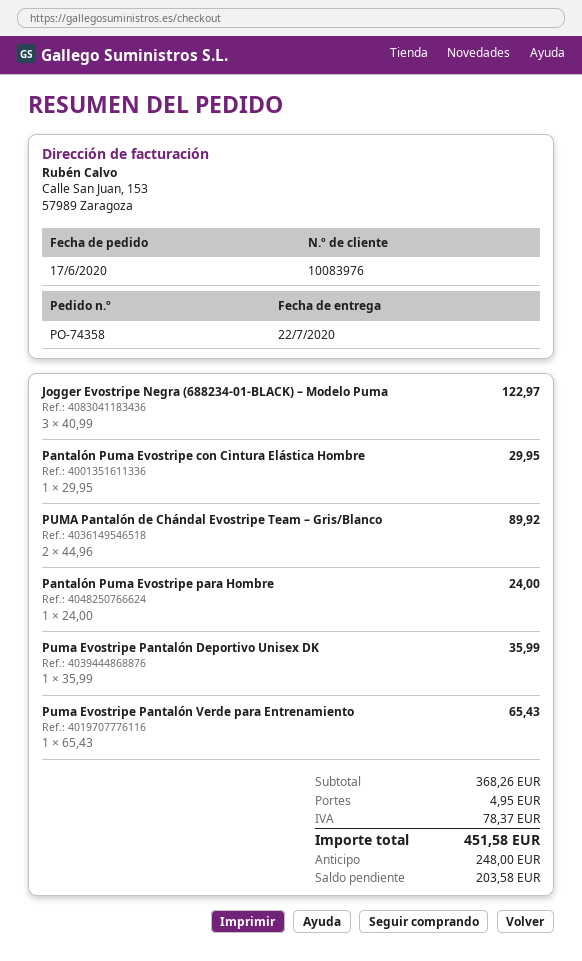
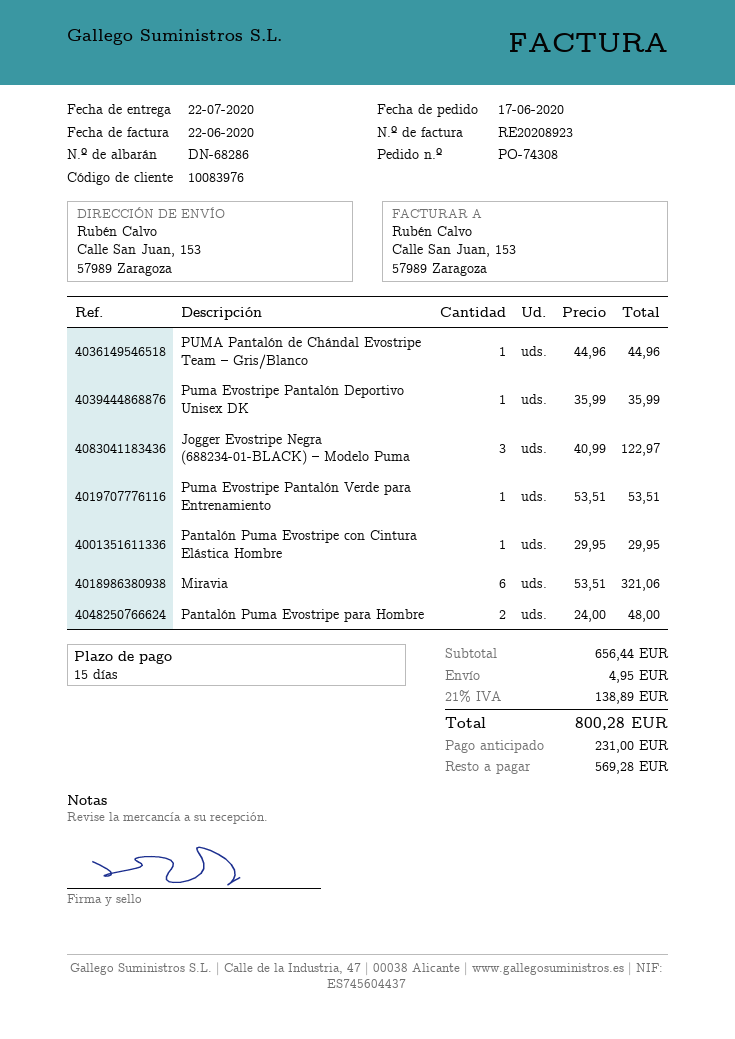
order number: PO-74358 -> PO-74308
PUMA Pantalón de Chándal Evostripe Team – Gris/Blanco: 2 x 44.96 = 89.92 -> 1 x 44.96 = 44.96
Pantalón Puma Evostripe para Hombre: 1 x 24.00 = 24.00 -> 2 x 24.00 = 48.00
Puma Evostripe Pantalón Verde para Entrenamiento: 1 x 65.43 = 65.43 -> 1 x 53.51 = 53.51
Miravia: none -> 6 x 53.51 = 321.06
subtotal: 368.26 -> 656.44
tax: 78.37 -> 138.89
total: 451.58 -> 800.28
deposit: 248.00 -> 231.00
balance: 203.58 -> 569.28

